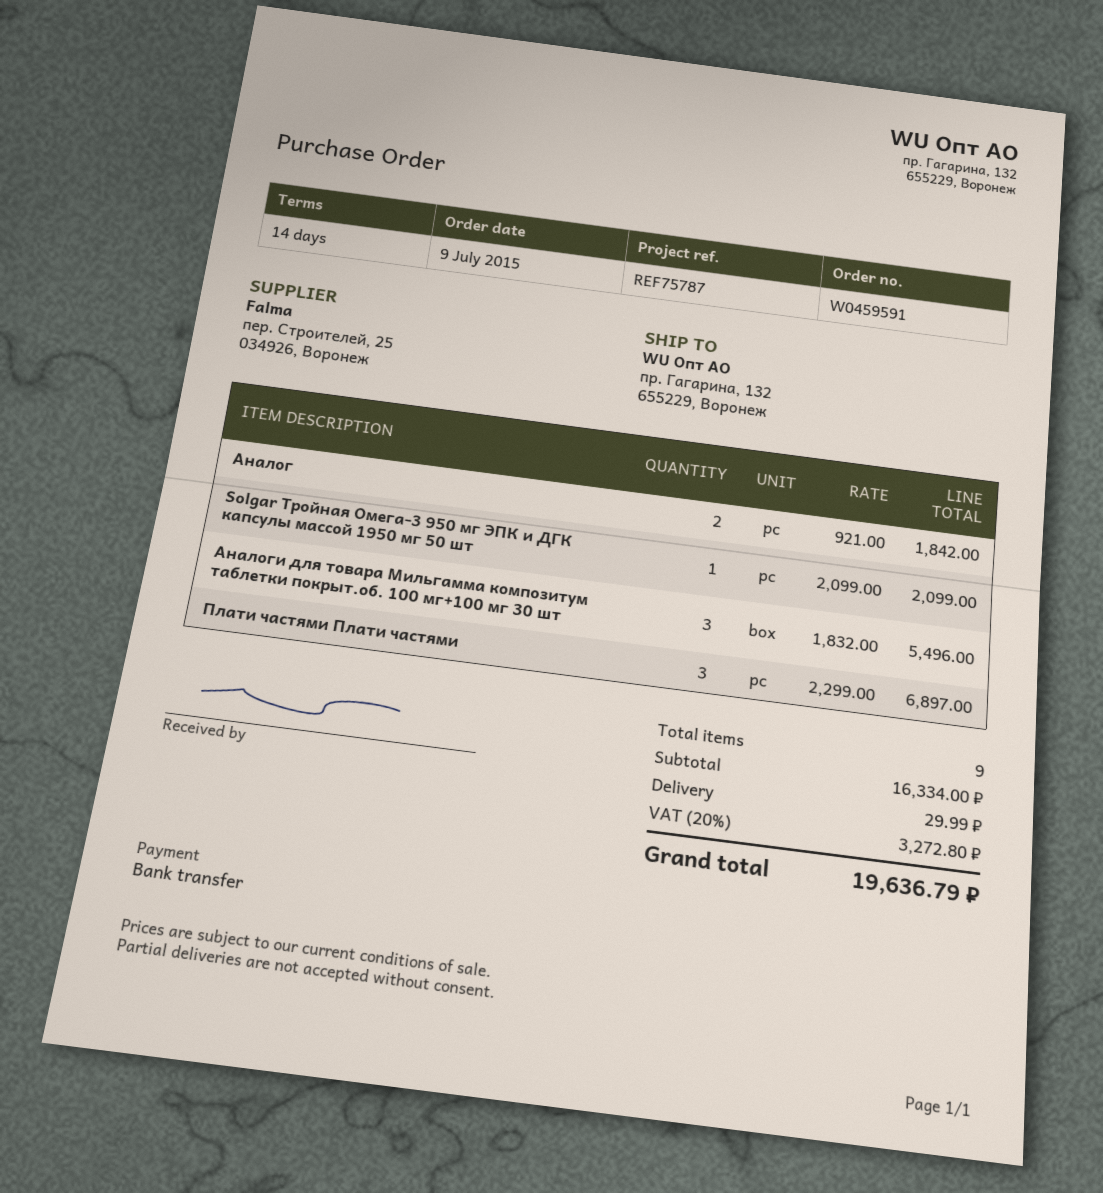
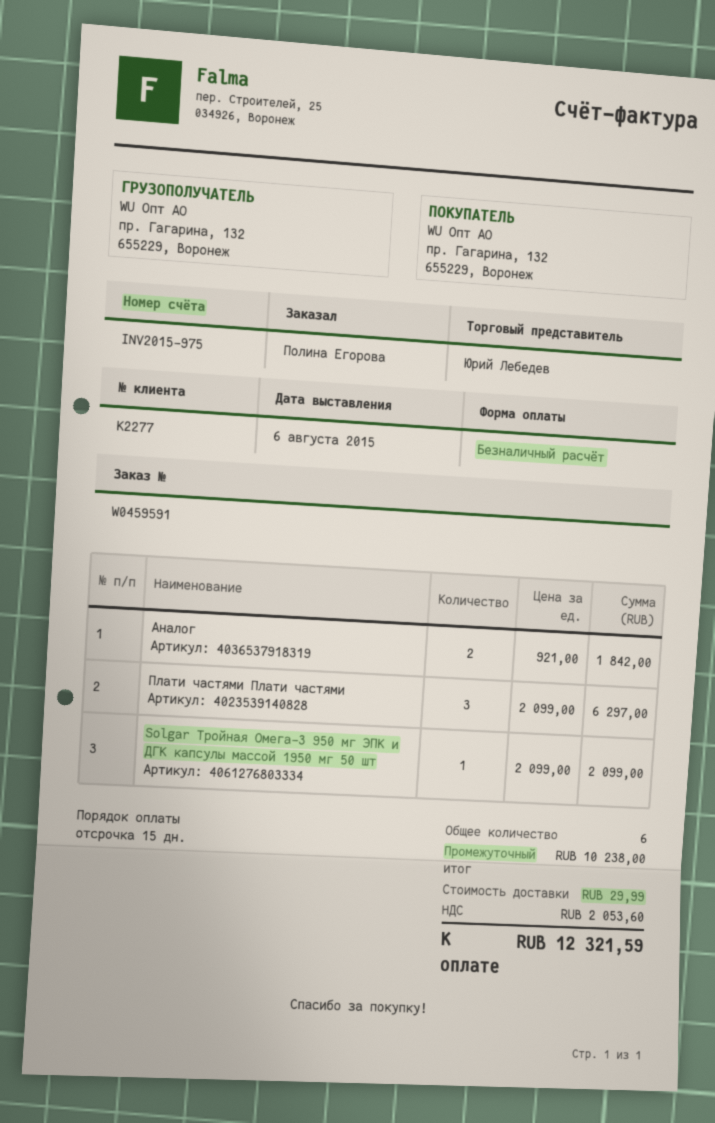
payment terms: 14 days -> 15 days
Аналоги для товара Мильгамма композитум таблетки покрыт.об. 100 мг+100 мг 30 шт: 3 x 1832.00 = 5496.00 -> none
Плати частями Плати частями: 3 x 2299.00 = 6897.00 -> 3 x 2099.00 = 6297.00
total quantity: 9 -> 6
subtotal: 16334.00 -> 10238.00
tax: 3272.80 -> 2053.60
total: 19636.79 -> 12321.59

